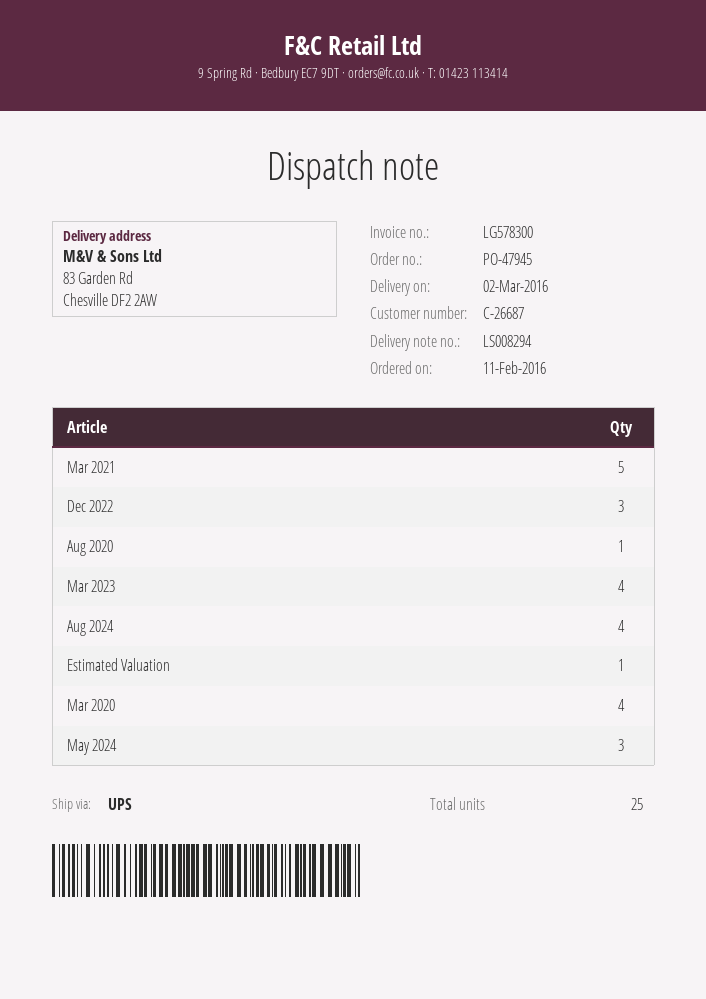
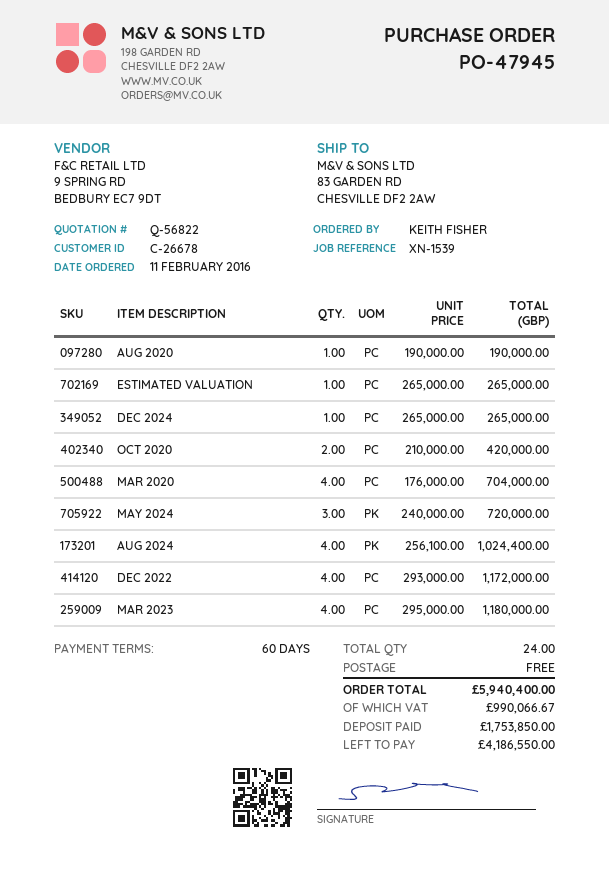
customer number: C-26687 -> C-26678
Mar 2021: 5 -> none
Dec 2022: 3 -> 4
DEC 2024: none -> 1
OCT 2020: none -> 2
total quantity: 25 -> 24

